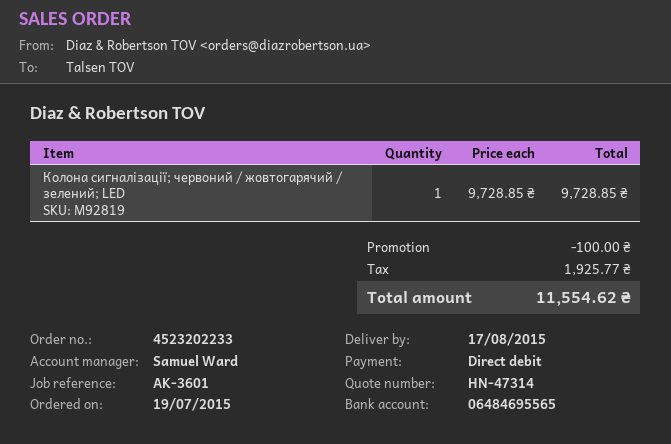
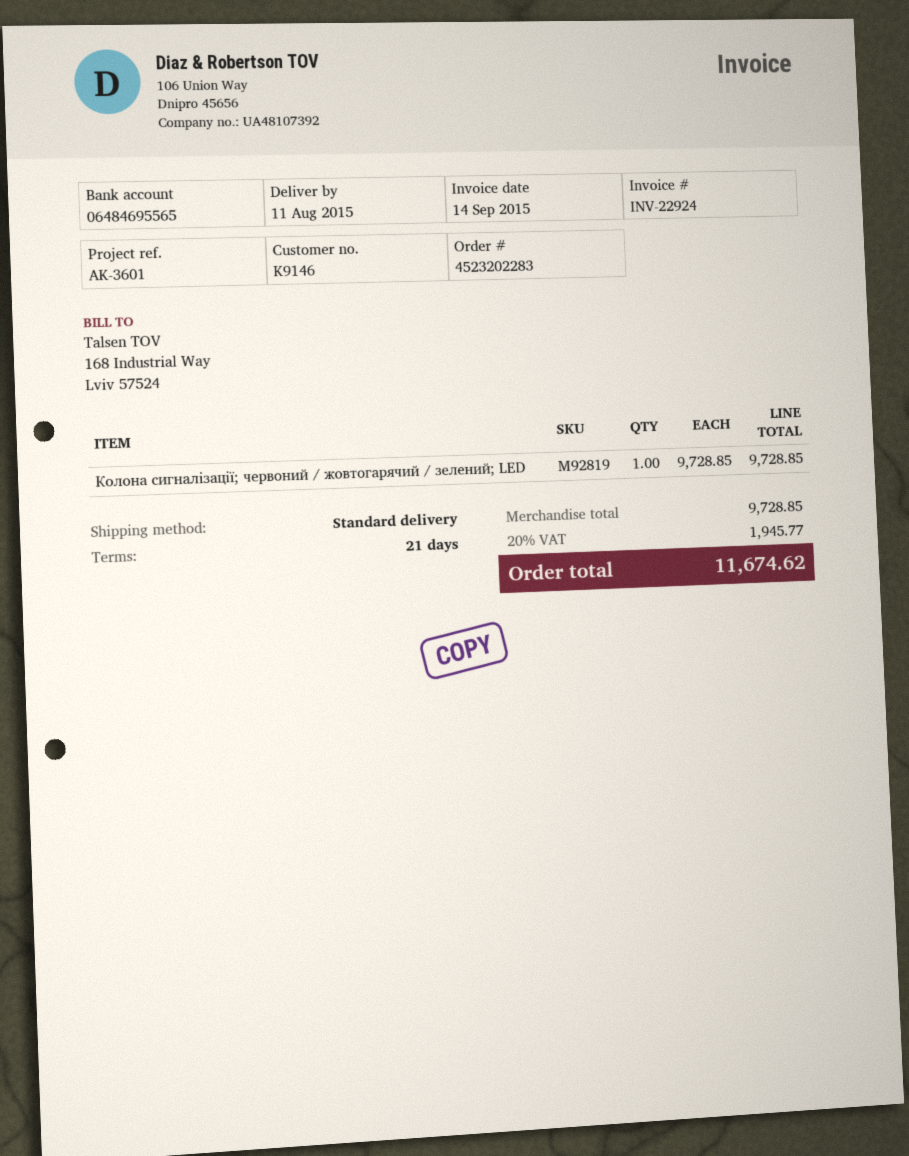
order number: 4523202233 -> 4523202283
delivery date: 2015-08-17 -> 2015-08-11
discount: 100.00 -> none
tax: 1925.77 -> 1945.77
total: 11554.62 -> 11674.62

